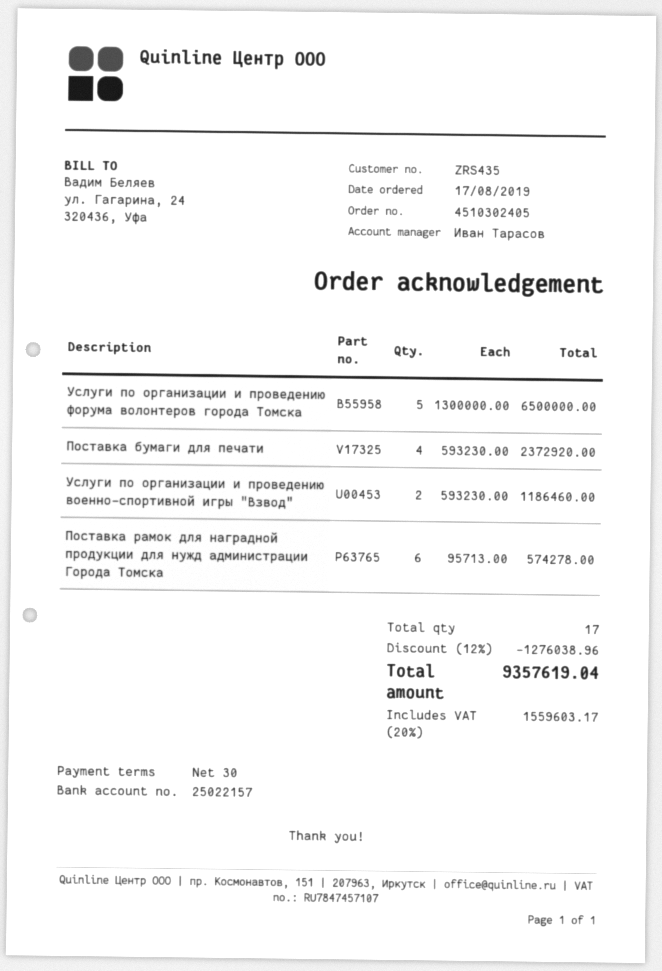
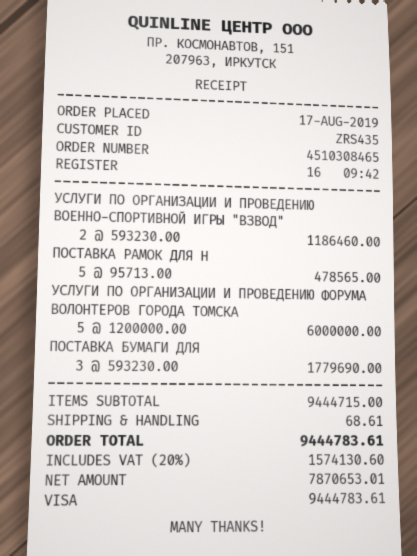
order number: 4510302405 -> 4510308465
Услуги по организации и проведению форума волонтеров города Томска: 5 x 1300000.00 = 6500000.00 -> 5 x 1200000.00 = 6000000.00
Поставка бумаги для печати: 4 x 593230.00 = 2372920.00 -> 3 x 593230.00 = 1779690.00
Поставка рамок для наградной продукции для нужд администрации Города Томска: 6 x 95713.00 = 574278.00 -> 5 x 95713.00 = 478565.00
discount: 12% = 1276038.96 -> none
shipping: none -> 68.61
tax: 20% = 1559603.17 -> 20% = 1574130.60
total: 9357619.04 -> 9444783.61

